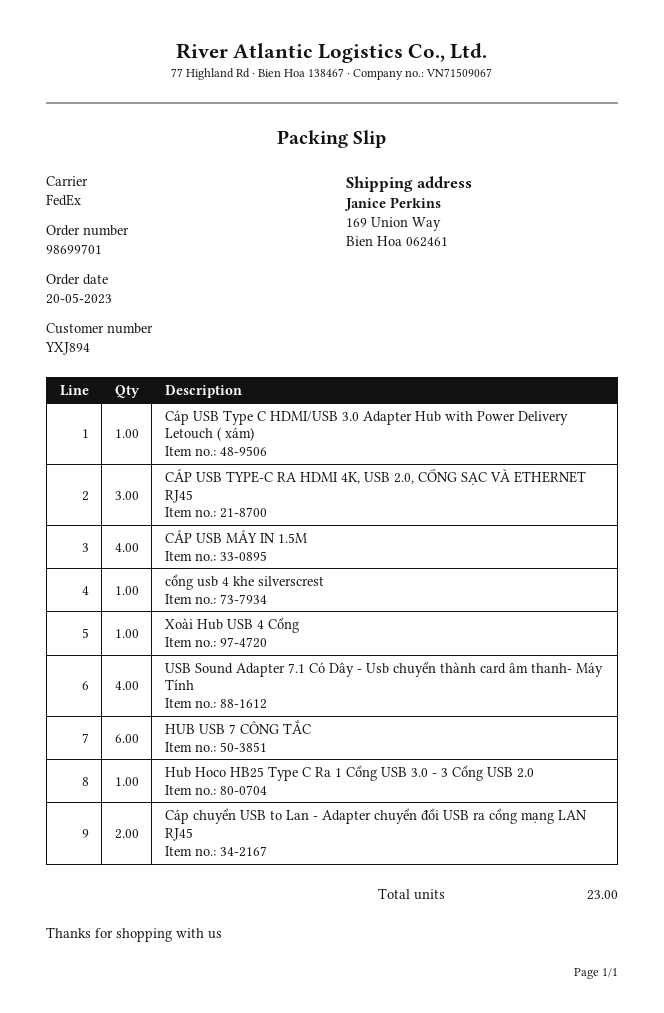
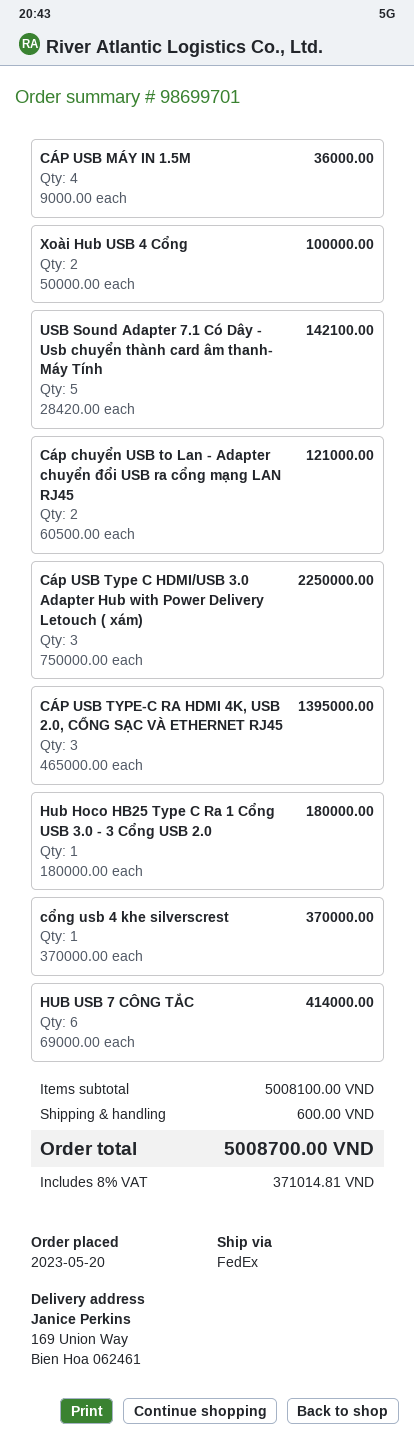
Cáp USB Type C HDMI/USB 3.0 Adapter Hub with Power Delivery Letouch ( xám): 1 -> 3
Xoài Hub USB 4 Cổng: 1 -> 2
USB Sound Adapter 7.1 Có Dây - Usb chuyển thành card âm thanh- Máy Tính: 4 -> 5

